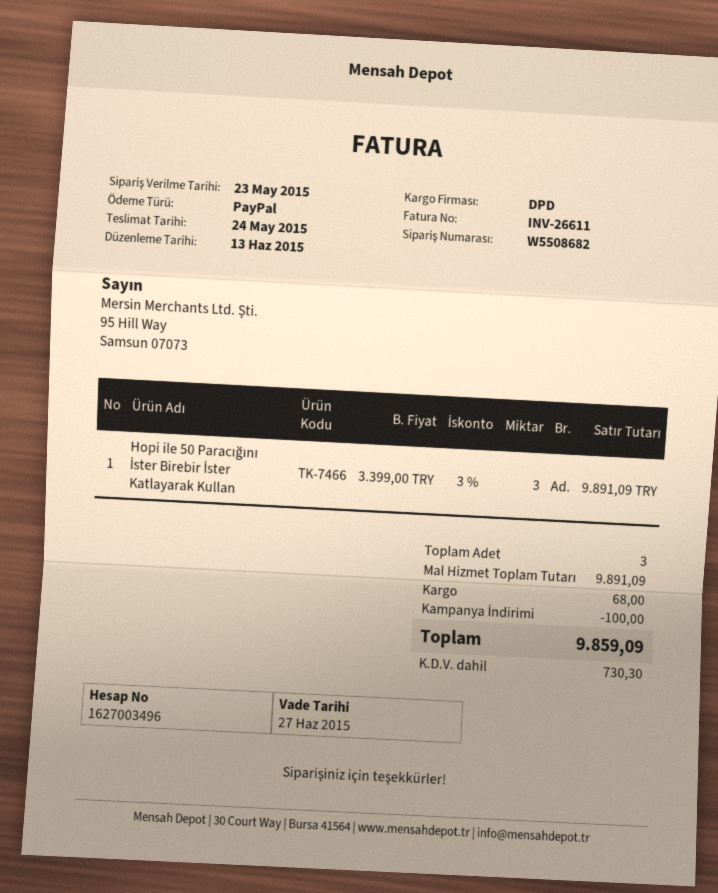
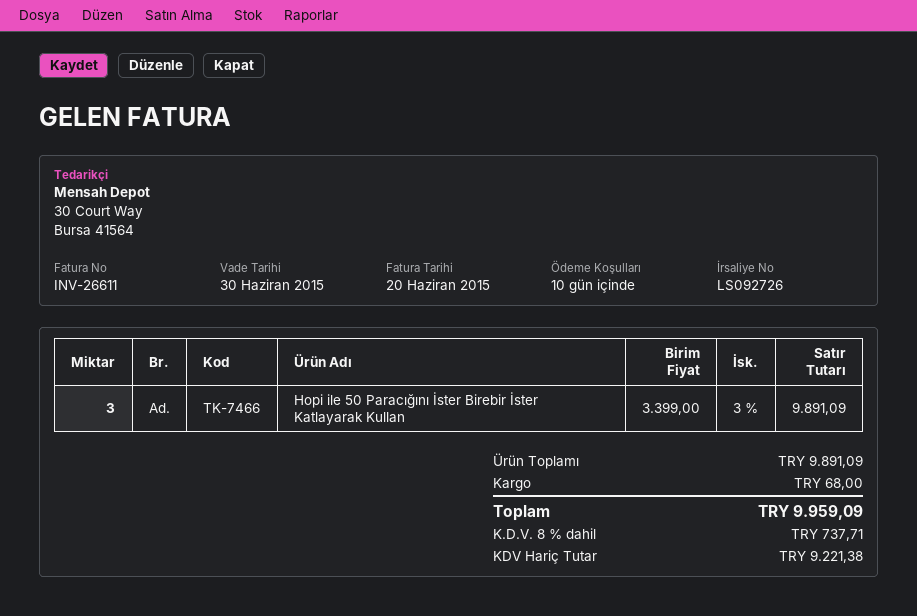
invoice date: 2015-06-13 -> 2015-06-20
due date: 2015-06-27 -> 2015-06-30
discount: 100.00 -> none
tax: 730.30 -> 737.71
total: 9859.09 -> 9959.09

